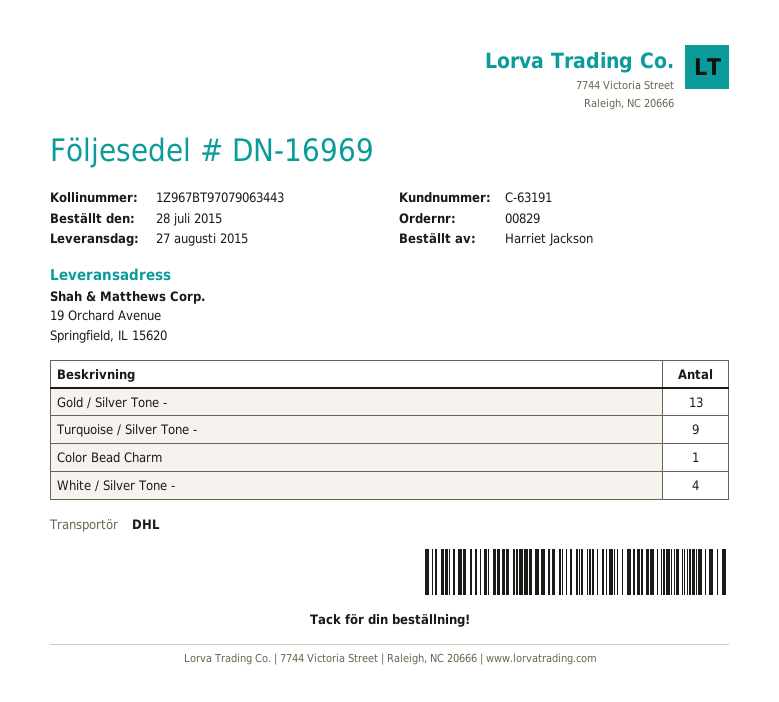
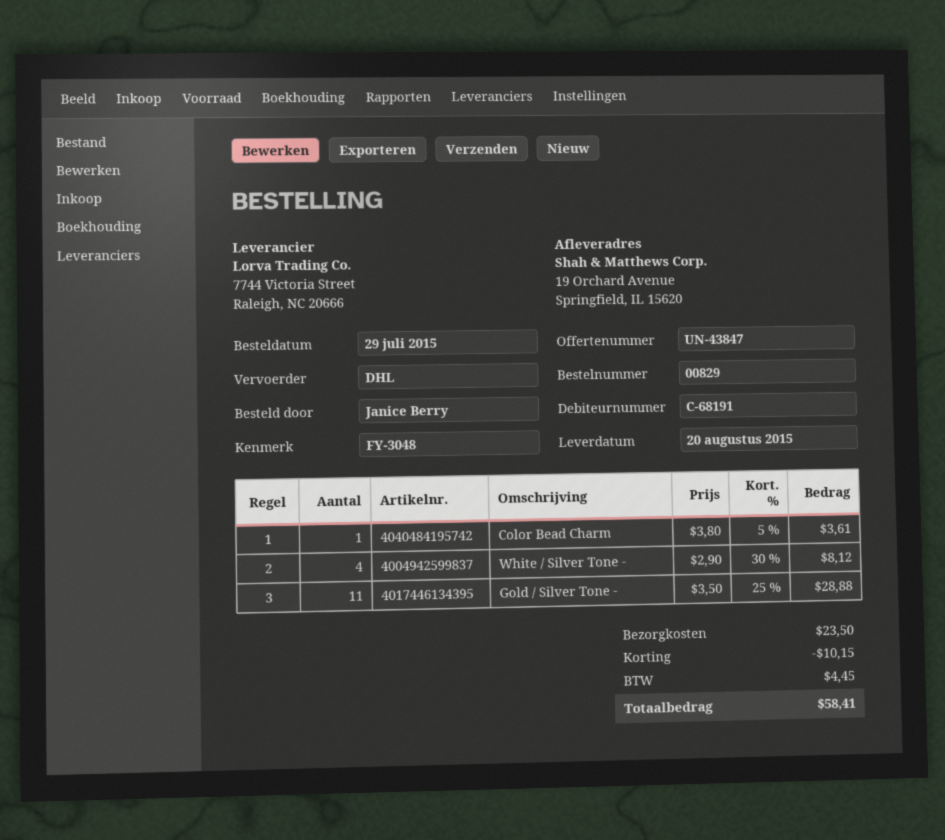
order date: 2015-07-28 -> 2015-07-29
delivery date: 2015-08-27 -> 2015-08-20
customer number: C-63191 -> C-68191
ordered by: Harriet Jackson -> Janice Berry
Gold / Silver Tone -: 13 -> 11
Turquoise / Silver Tone -: 9 -> none

